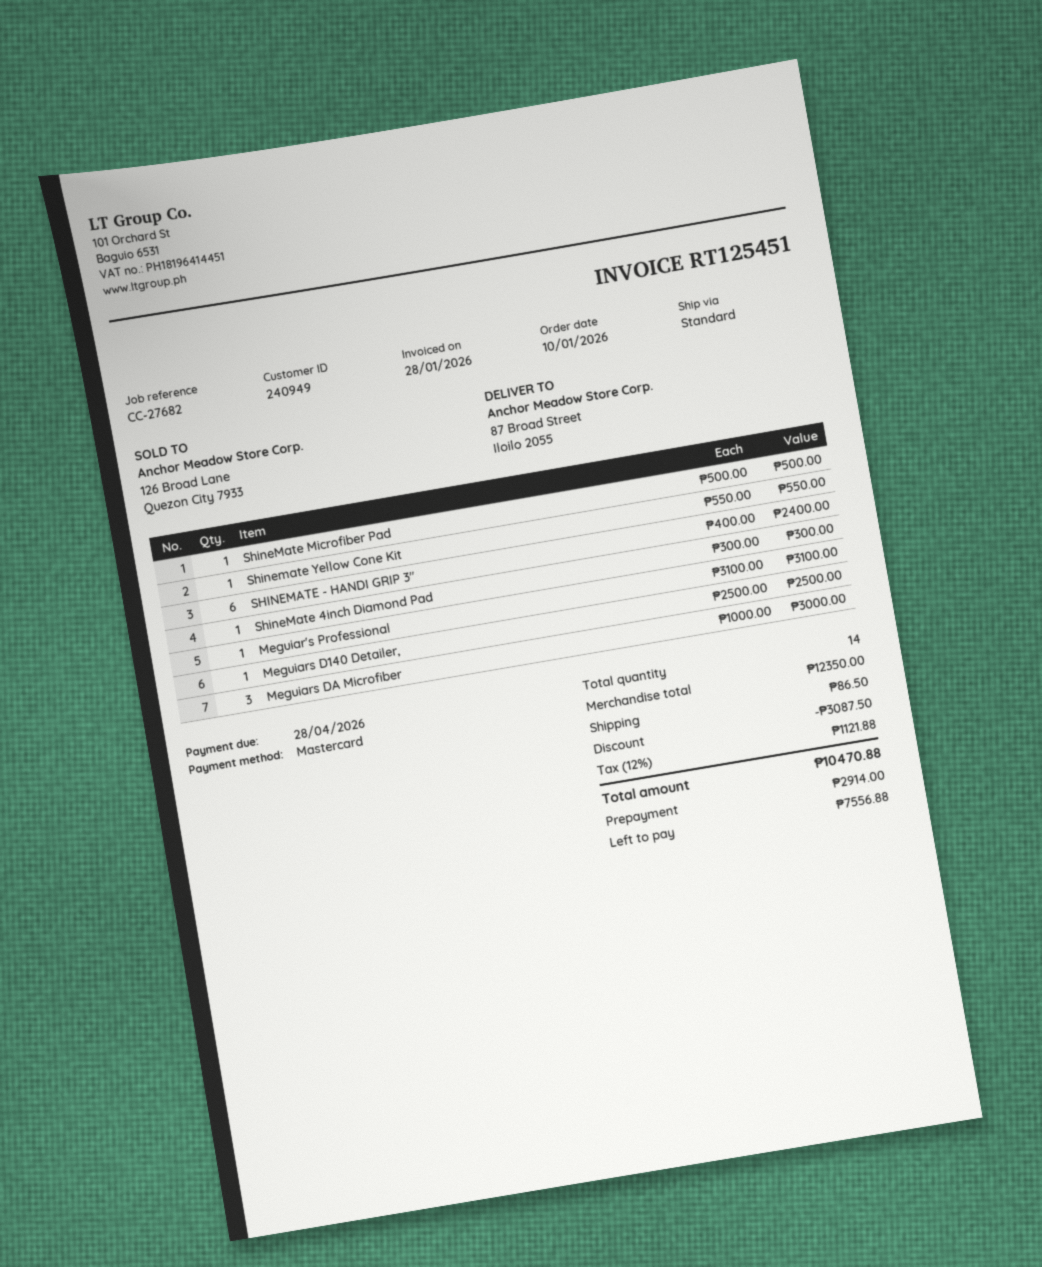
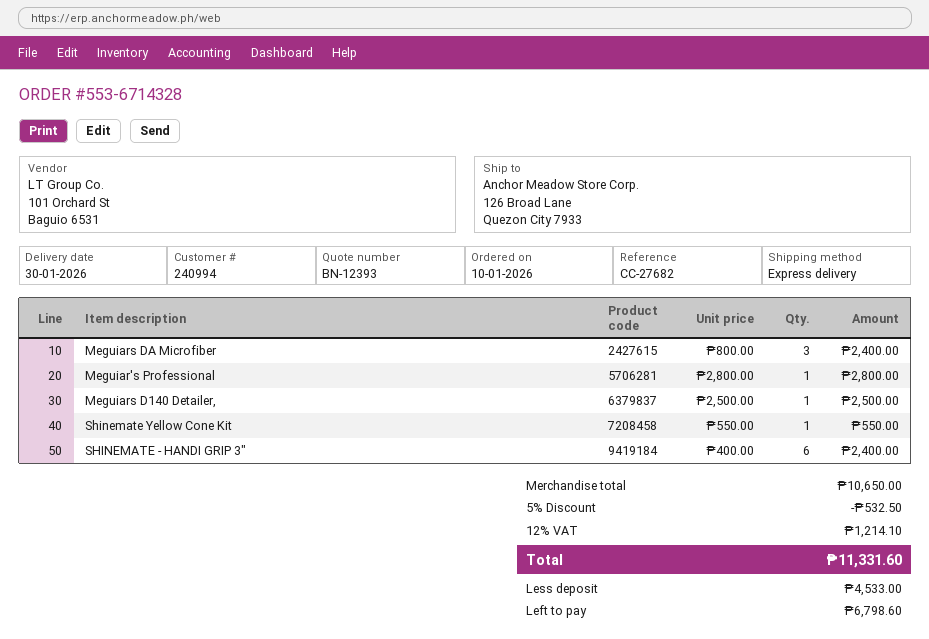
customer number: 240949 -> 240994
shipping method: standard -> express
ship to: 87 Broad Street, Iloilo 2055 -> 126 Broad Lane, Quezon City 7933
ShineMate Microfiber Pad: 1 x 500.00 = 500.00 -> none
ShineMate 4inch Diamond Pad: 1 x 300.00 = 300.00 -> none
Meguiar's Professional: 1 x 3100.00 = 3100.00 -> 1 x 2800.00 = 2800.00
Meguiars DA Microfiber: 3 x 1000.00 = 3000.00 -> 3 x 800.00 = 2400.00
subtotal: 12350.00 -> 10650.00
discount: 3087.50 -> 532.50
shipping: 86.50 -> none
tax: 12% = 1121.88 -> 12% = 1214.10
total: 10470.88 -> 11331.60
deposit: 2914.00 -> 4533.00
balance: 7556.88 -> 6798.60

